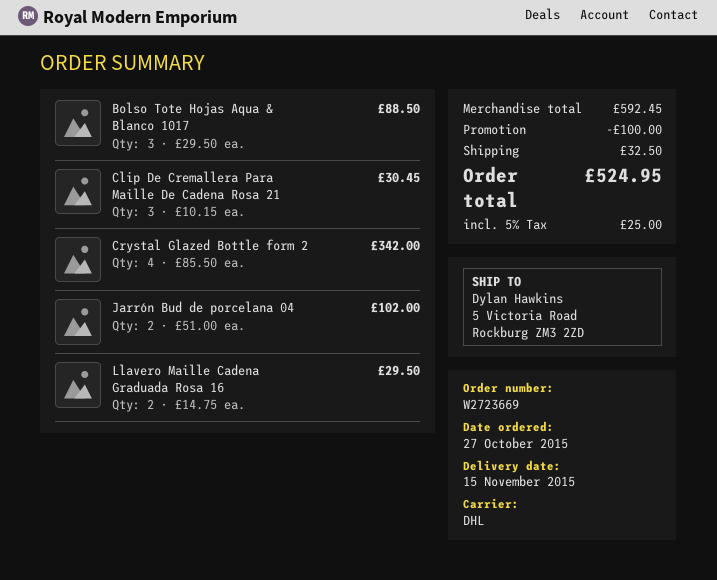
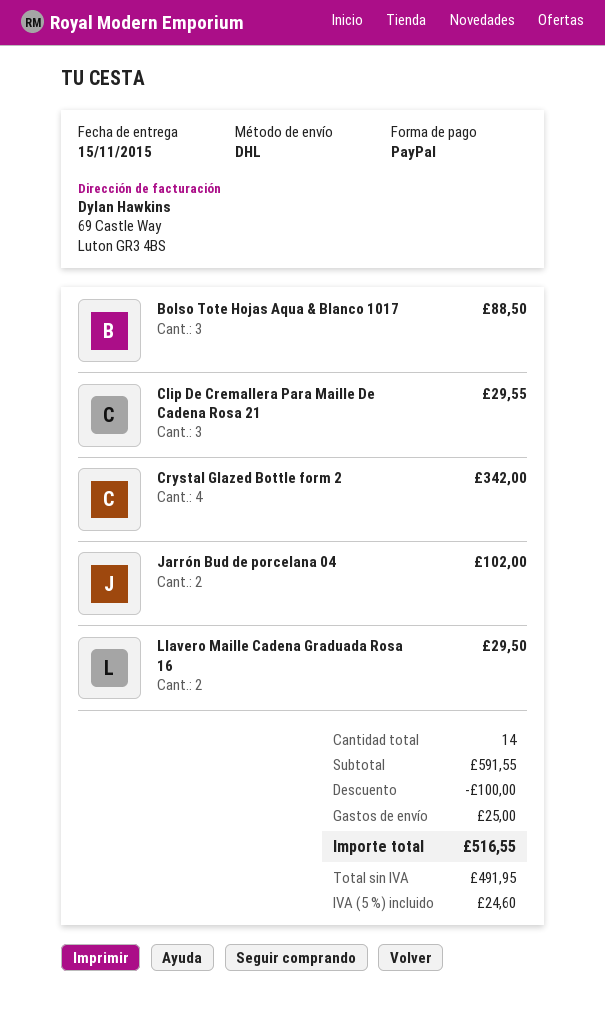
Clip De Cremallera Para Maille De Cadena Rosa 21: 3 for 30.45 -> 3 for 29.55
subtotal: 592.45 -> 591.55
shipping: 32.50 -> 25.00
tax: 5% = 25.00 -> 5% = 24.60
total: 524.95 -> 516.55

